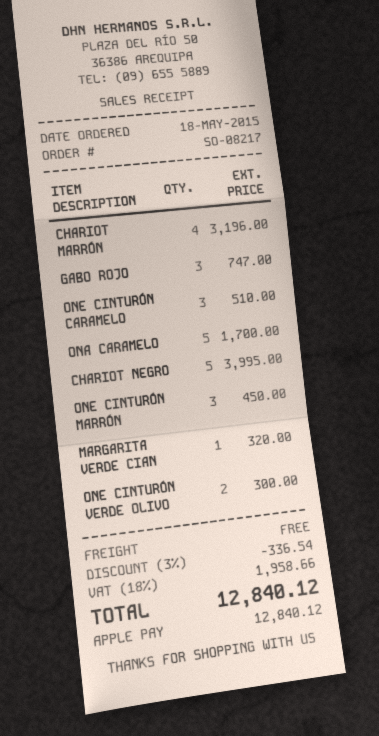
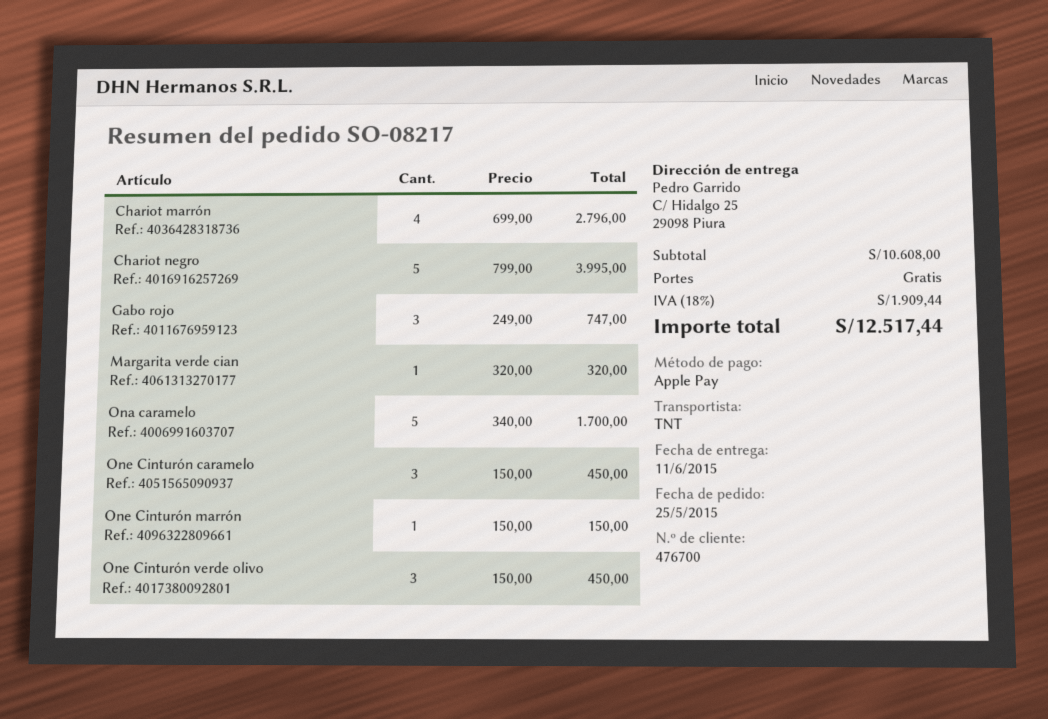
order date: 2015-05-18 -> 2015-05-25
CHARIOT MARRÓN: 4 for 3196.00 -> 4 for 2796.00
ONE CINTURÓN CARAMELO: 3 for 510.00 -> 3 for 450.00
ONE CINTURÓN MARRÓN: 3 for 450.00 -> 1 for 150.00
ONE CINTURÓN VERDE OLIVO: 2 for 300.00 -> 3 for 450.00
discount: 3% = 336.54 -> none
tax: 18% = 1958.66 -> 18% = 1909.44
total: 12840.12 -> 12517.44

